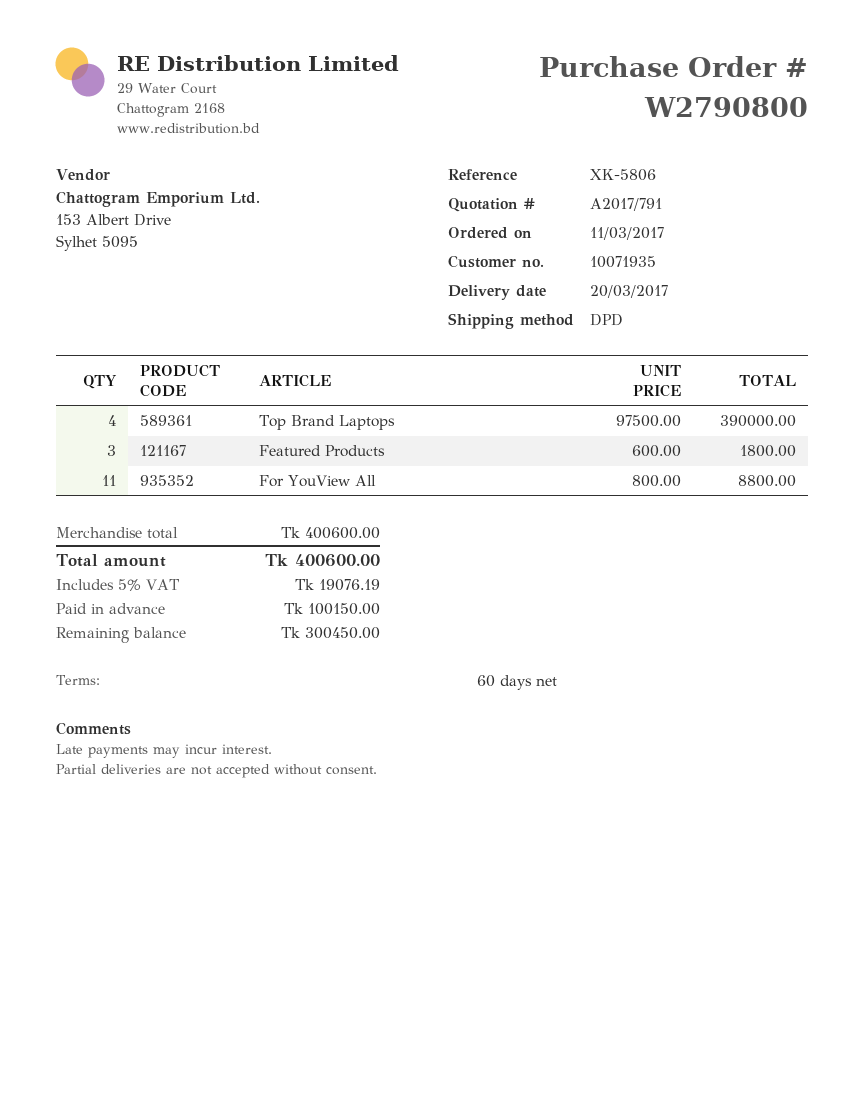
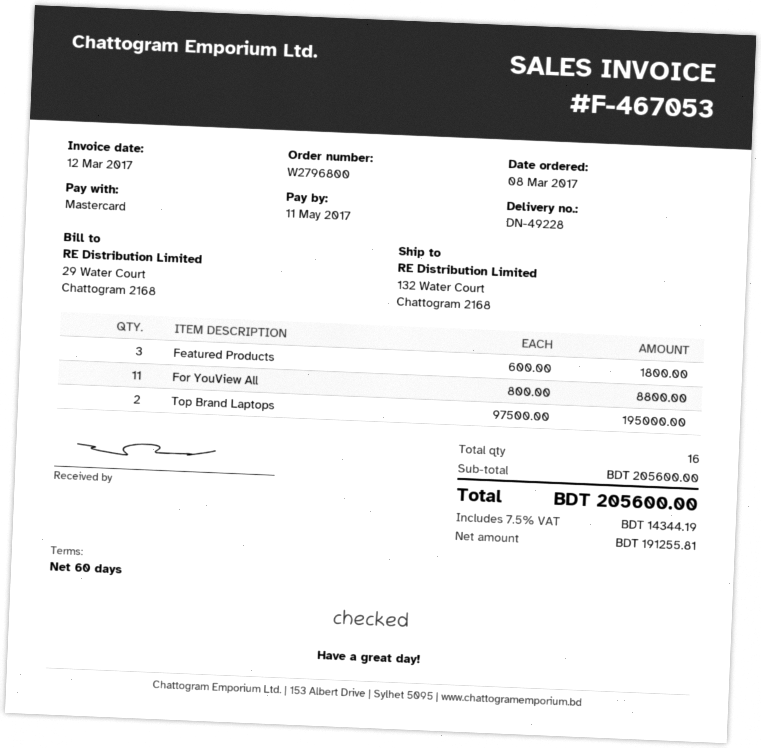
order number: W2790800 -> W2796800
order date: 2017-03-11 -> 2017-03-08
Top Brand Laptops: 4 x 97500.00 = 390000.00 -> 2 x 97500.00 = 195000.00
subtotal: 400600.00 -> 205600.00
tax: 5% = 19076.19 -> 7.5% = 14344.19
total: 400600.00 -> 205600.00

